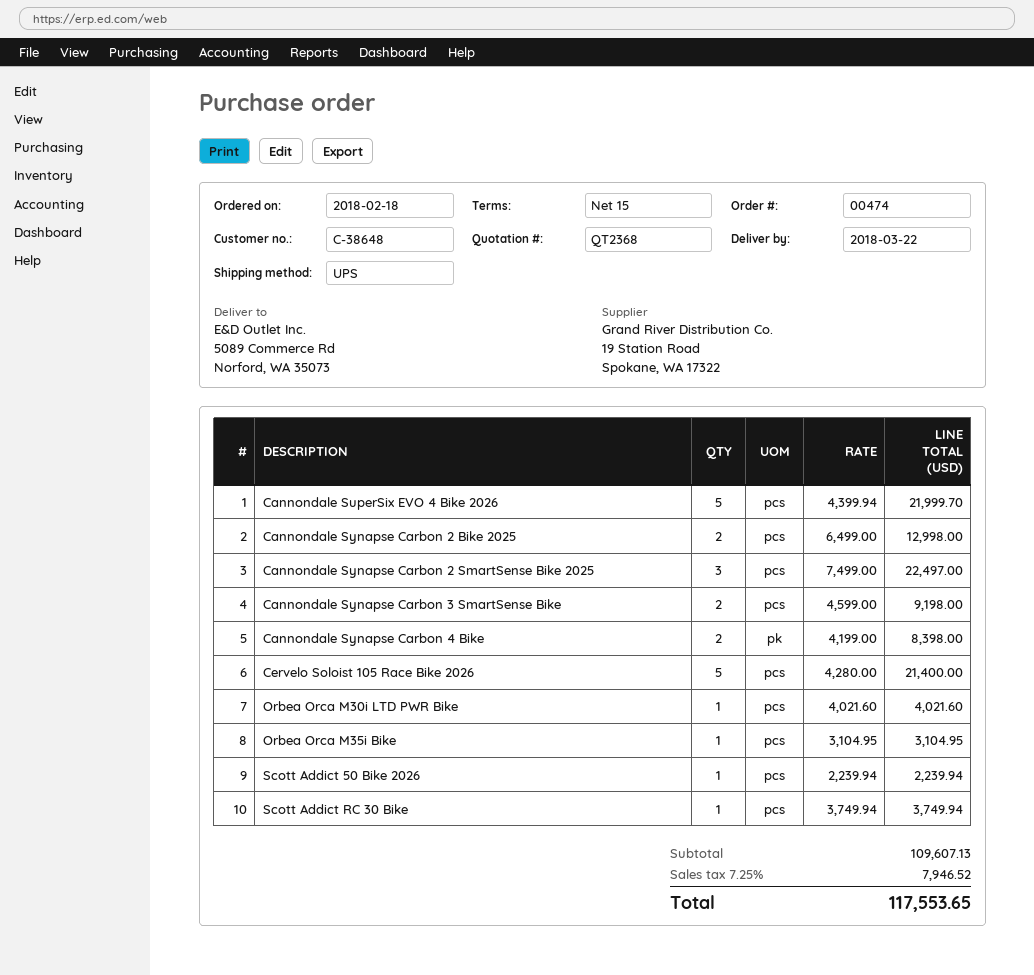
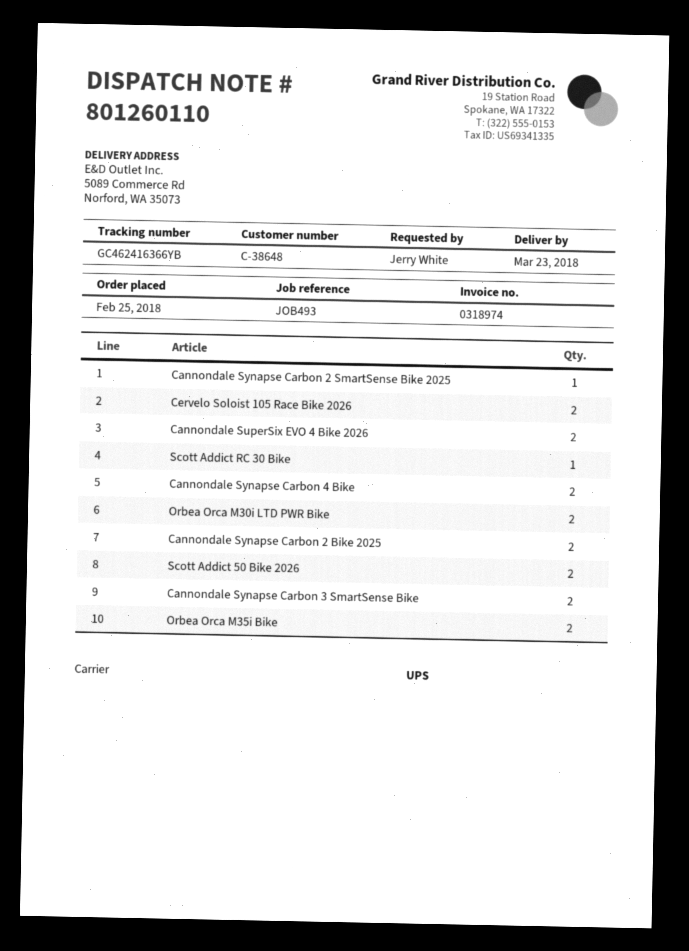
order date: 2018-02-18 -> 2018-02-25
delivery date: 2018-03-22 -> 2018-03-23
Cannondale SuperSix EVO 4 Bike 2026: 5 -> 2
Cannondale Synapse Carbon 2 SmartSense Bike 2025: 3 -> 1
Cervelo Soloist 105 Race Bike 2026: 5 -> 2
Orbea Orca M30i LTD PWR Bike: 1 -> 2
Orbea Orca M35i Bike: 1 -> 2
Scott Addict 50 Bike 2026: 1 -> 2

